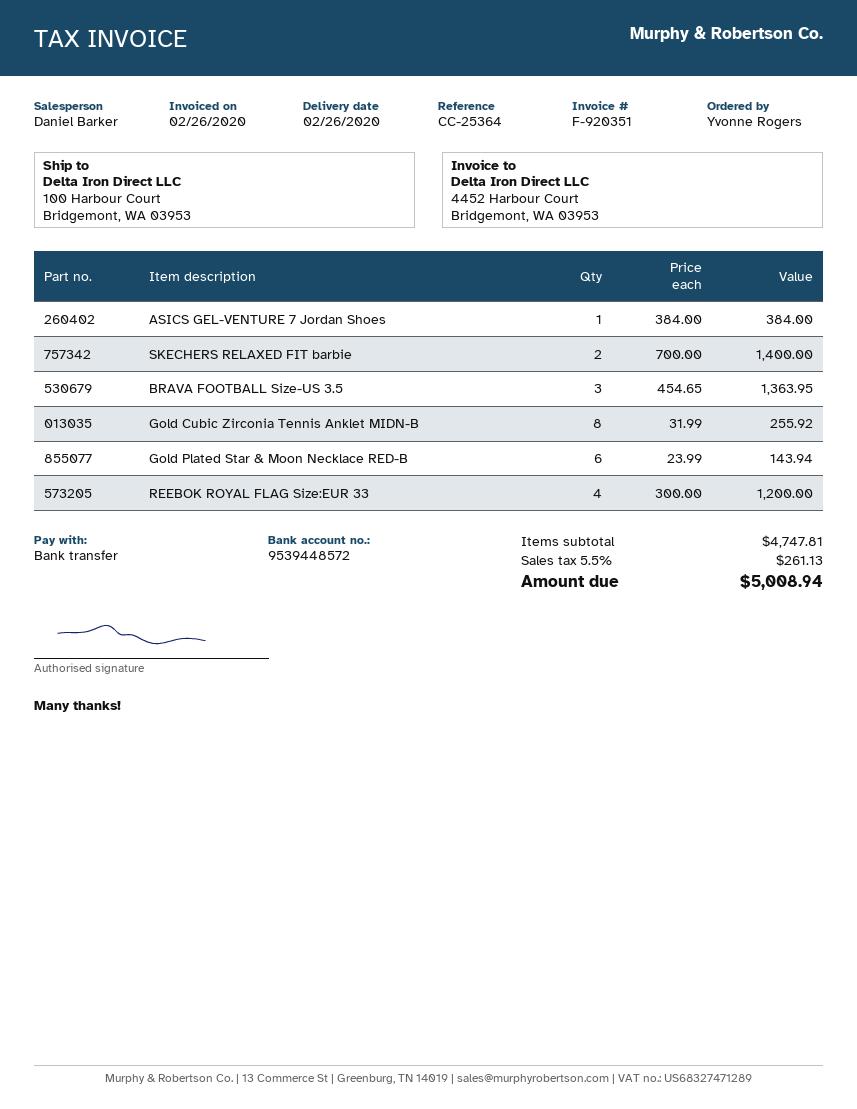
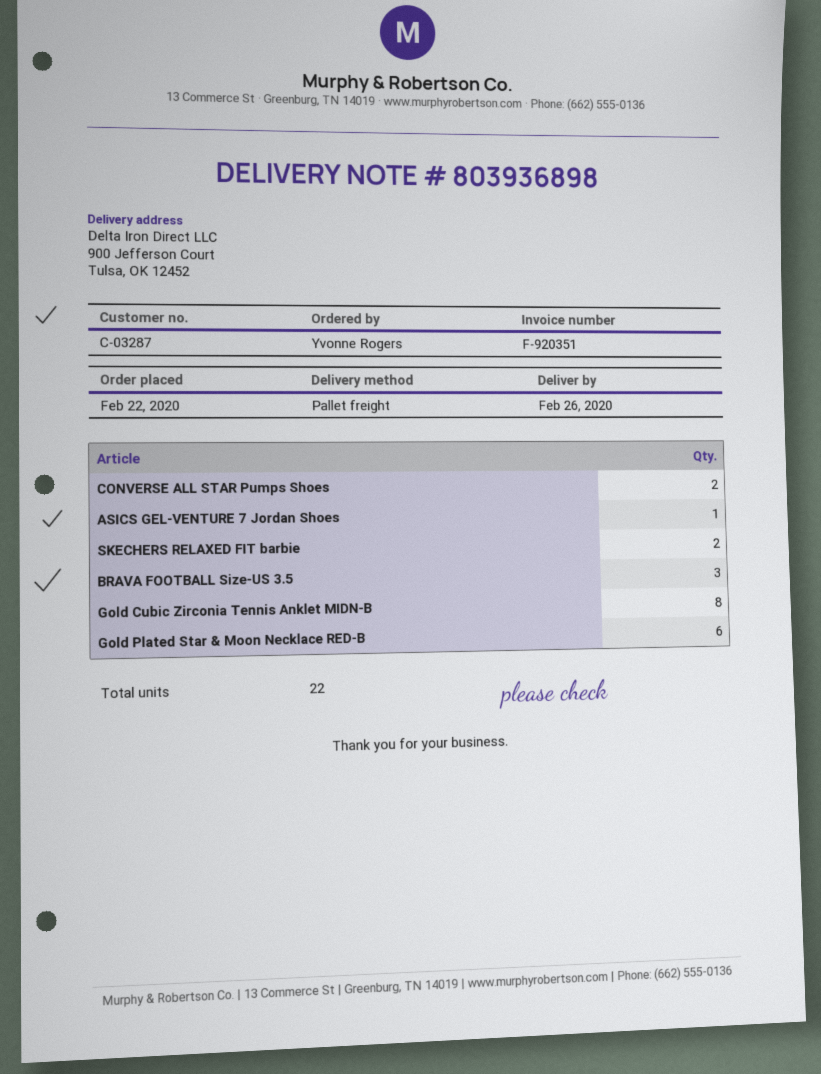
ship to: 100 Harbour Court, Bridgemont, WA 03953 -> 900 Jefferson Court, Tulsa, OK 12452
REEBOK ROYAL FLAG Size:EUR 33: 4 -> none
CONVERSE ALL STAR Pumps Shoes: none -> 2

